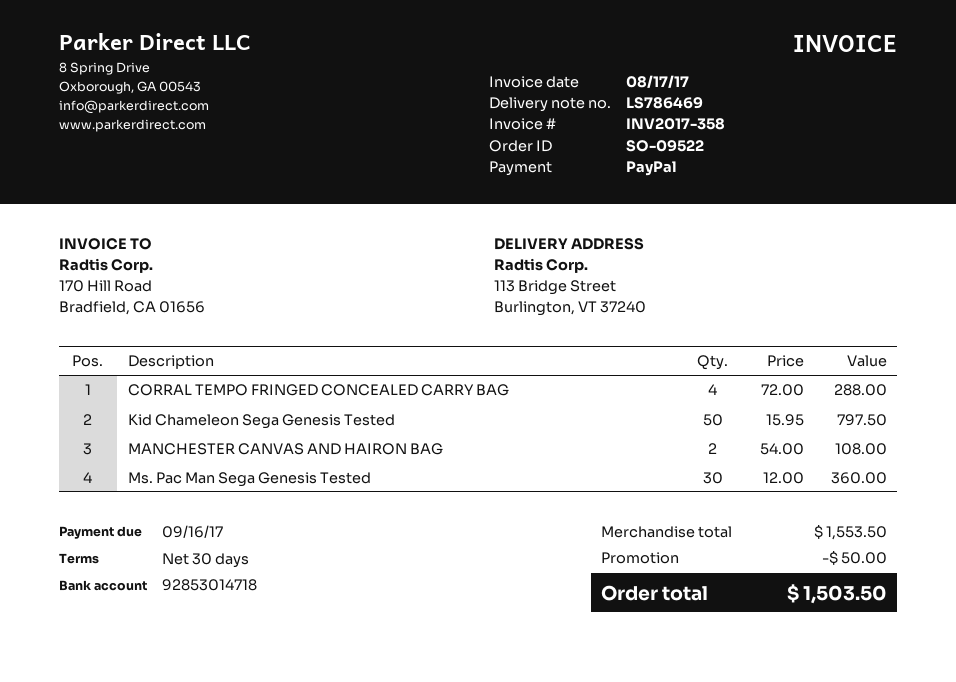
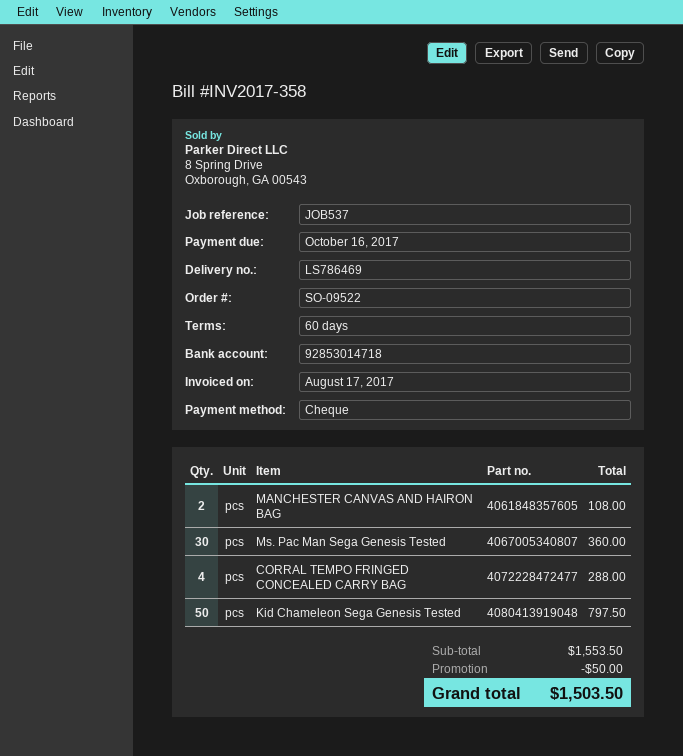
payment terms: 30 days -> 60 days
due date: 2017-09-16 -> 2017-10-16
payment method: PayPal -> cheque

